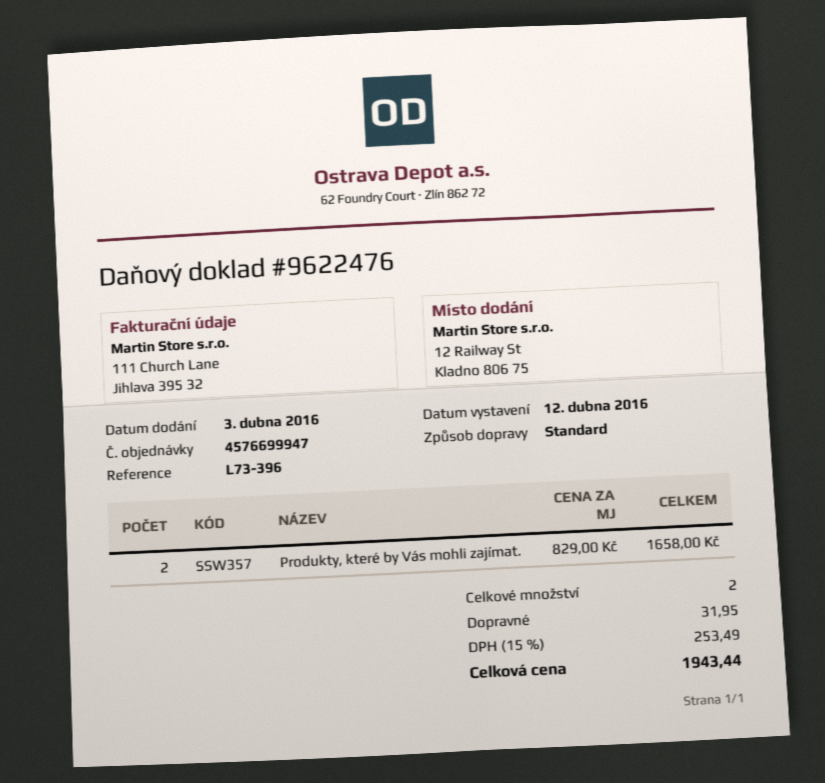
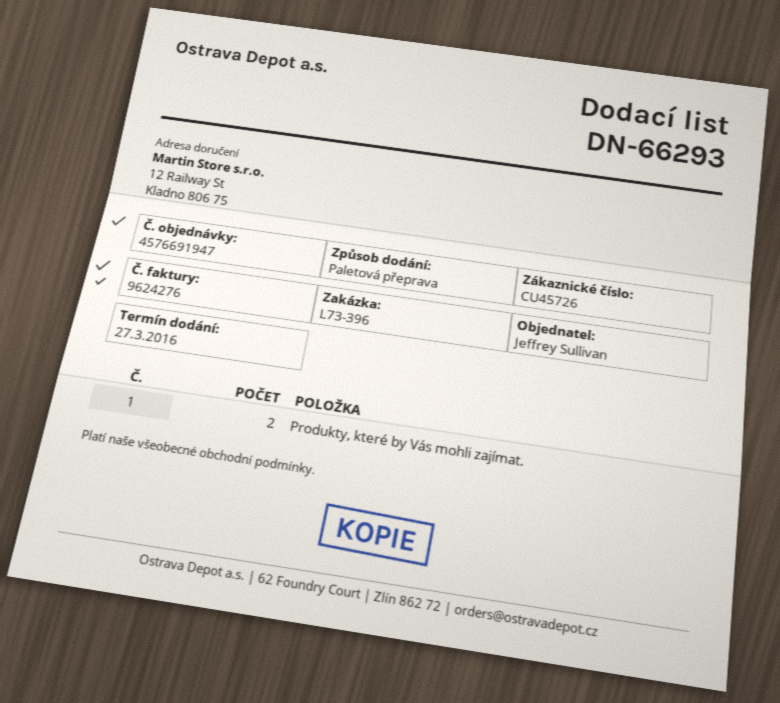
order number: 4576699947 -> 4576691947
delivery date: 2016-04-03 -> 2016-03-27
invoice number: 9622476 -> 9624276
shipping method: standard -> pallet freight

